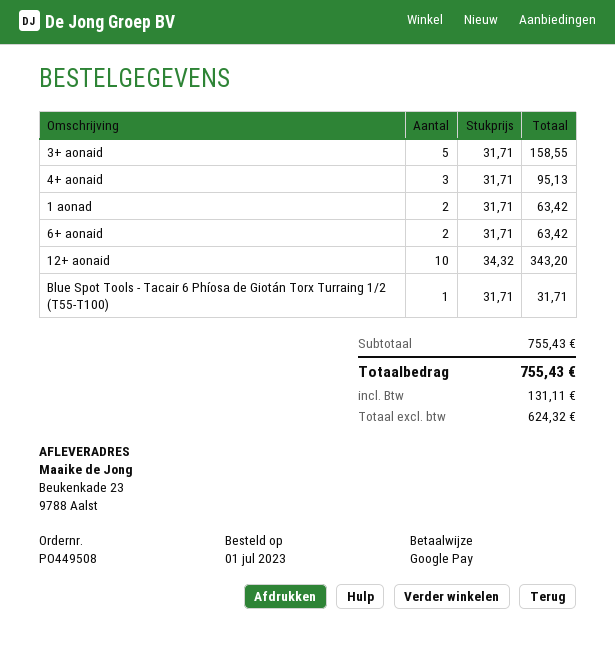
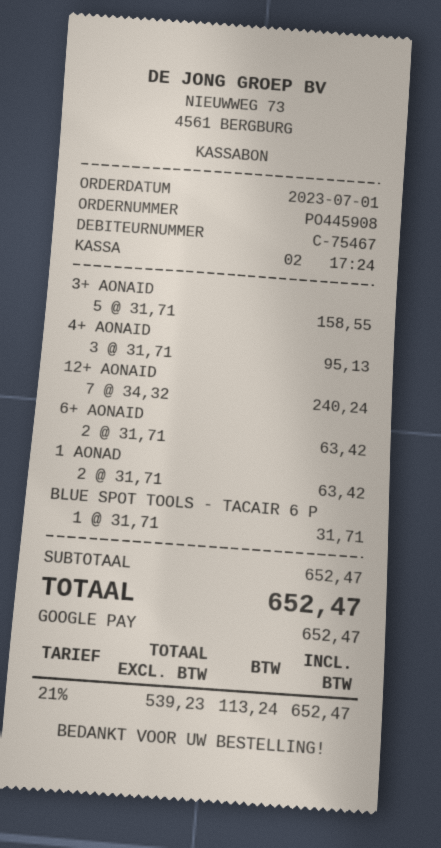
order number: PO449508 -> PO445908
12+ aonaid: 10 x 34.32 = 343.20 -> 7 x 34.32 = 240.24
subtotal: 755.43 -> 652.47
net: 624.32 -> 539.23
tax: 131.11 -> 113.24
total: 755.43 -> 652.47

